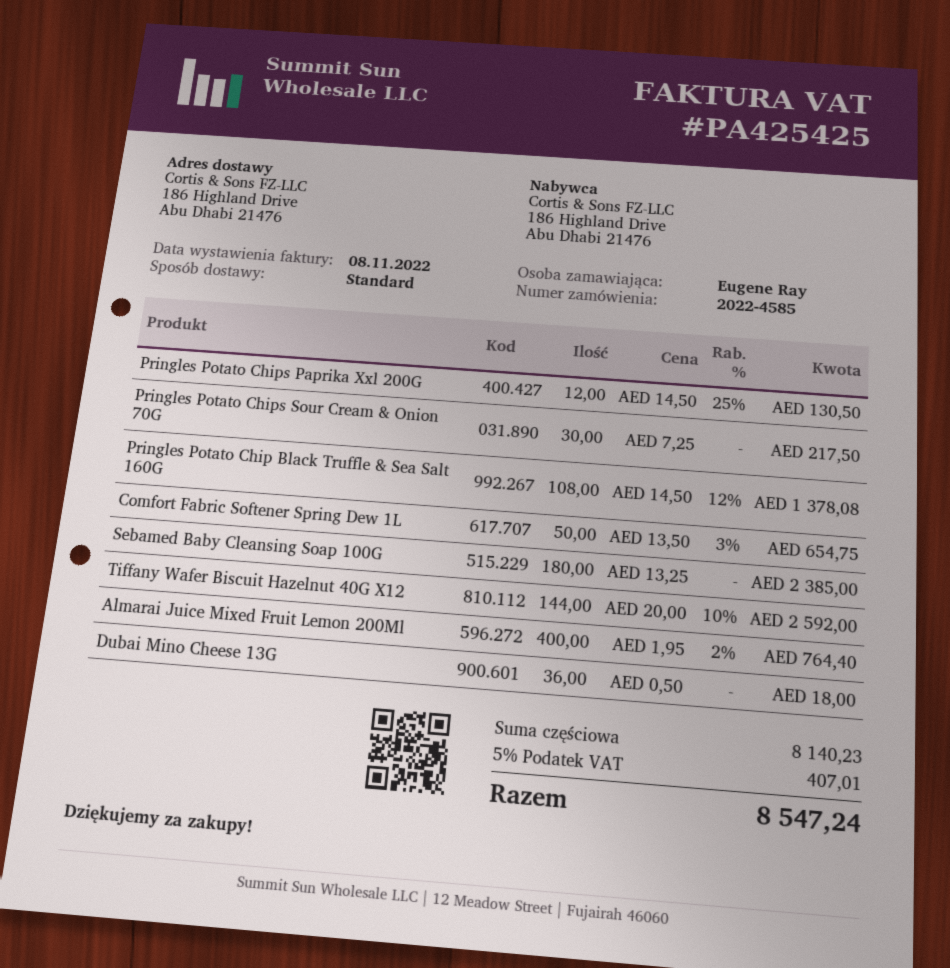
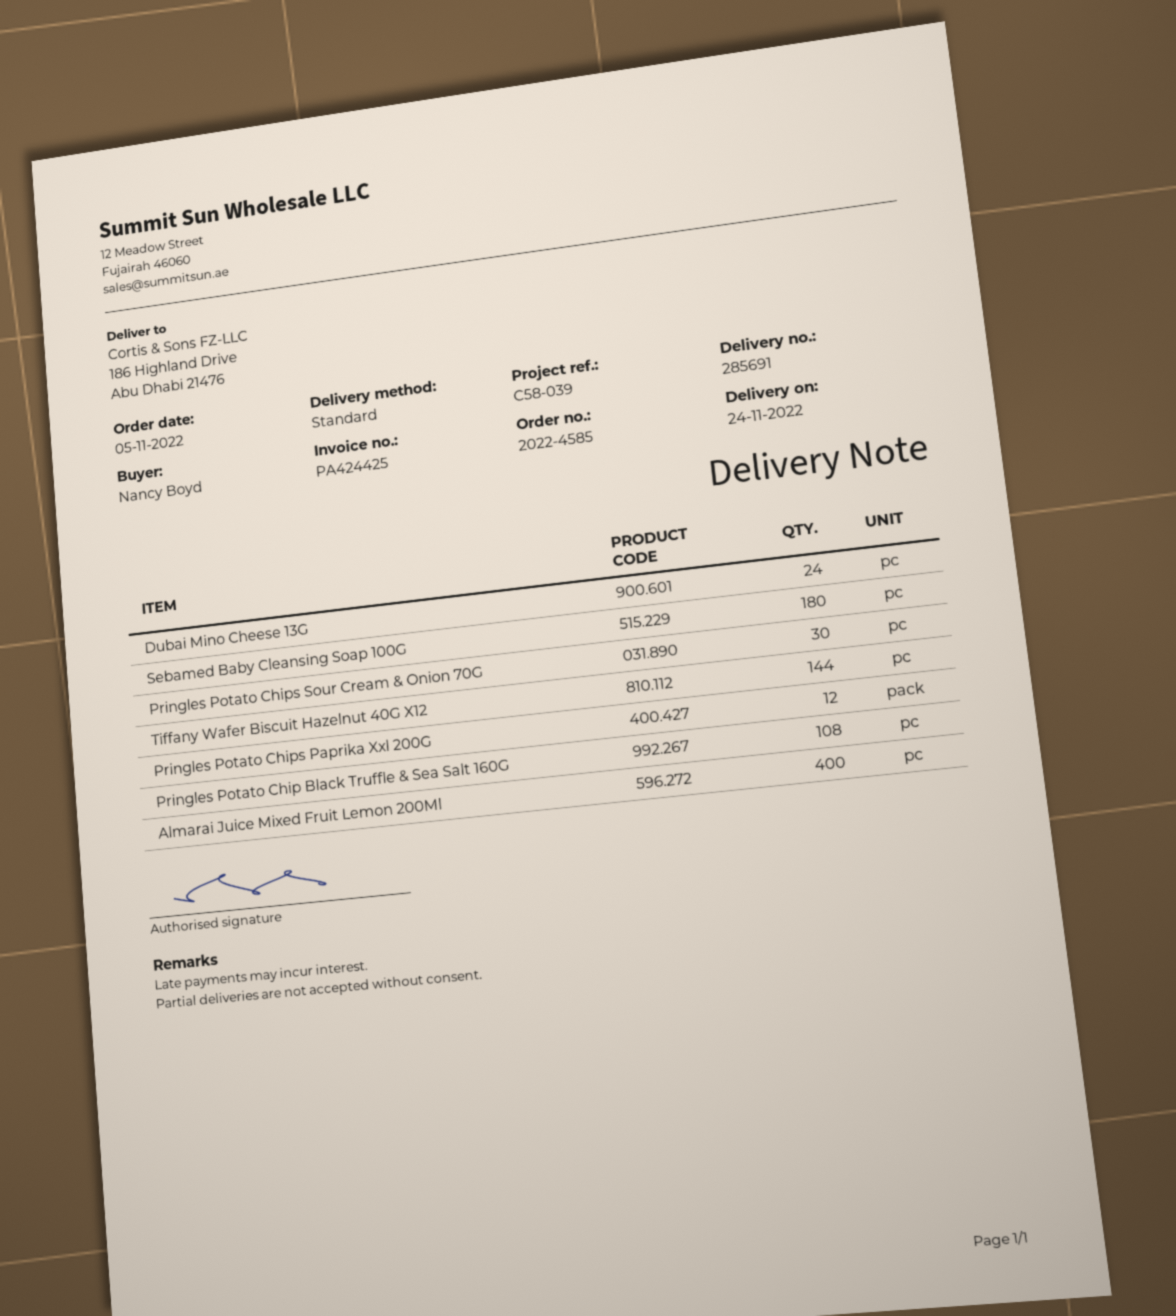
invoice number: PA425425 -> PA424425
ordered by: Eugene Ray -> Nancy Boyd
Comfort Fabric Softener Spring Dew 1L: 50 -> none
Dubai Mino Cheese 13G: 36 -> 24

